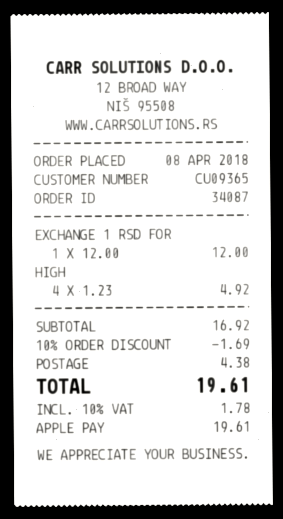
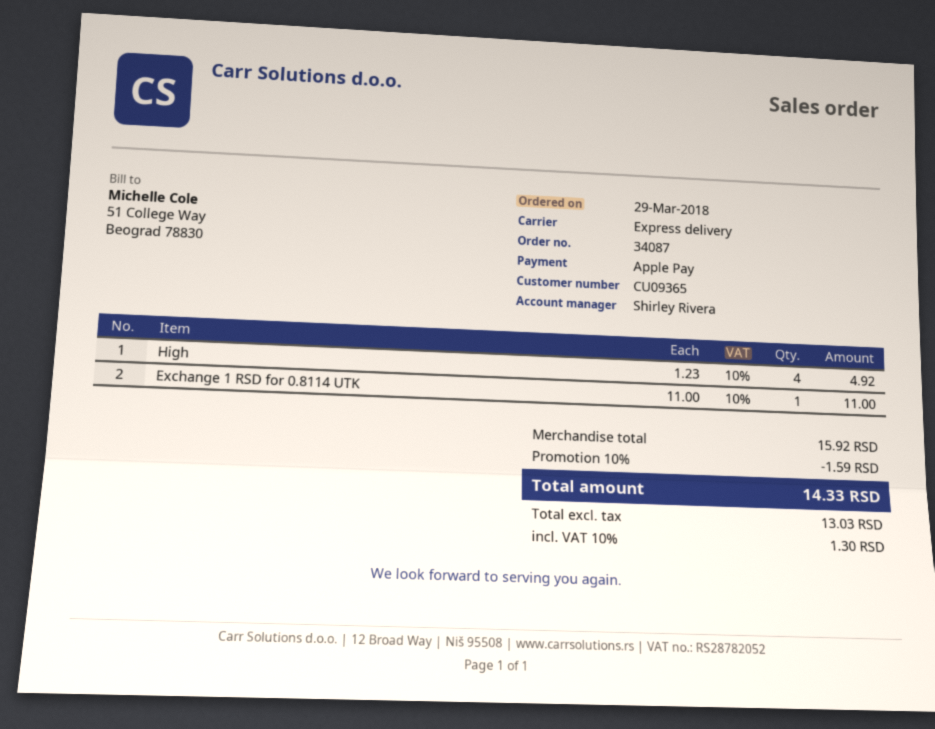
order date: 2018-04-08 -> 2018-03-29
EXCHANGE 1 RSD FOR: 1 x 12.00 = 12.00 -> 1 x 11.00 = 11.00
subtotal: 16.92 -> 15.92
discount: 10% = 1.69 -> 10% = 1.59
shipping: 4.38 -> none
tax: 10% = 1.78 -> 10% = 1.30
total: 19.61 -> 14.33

